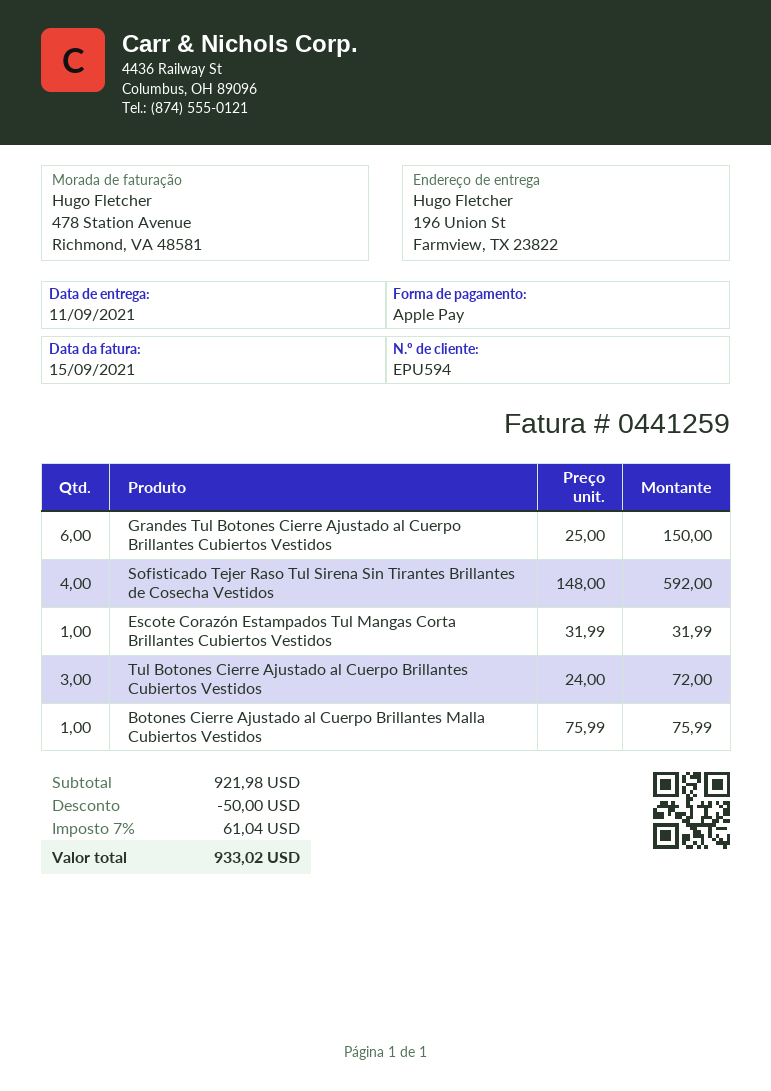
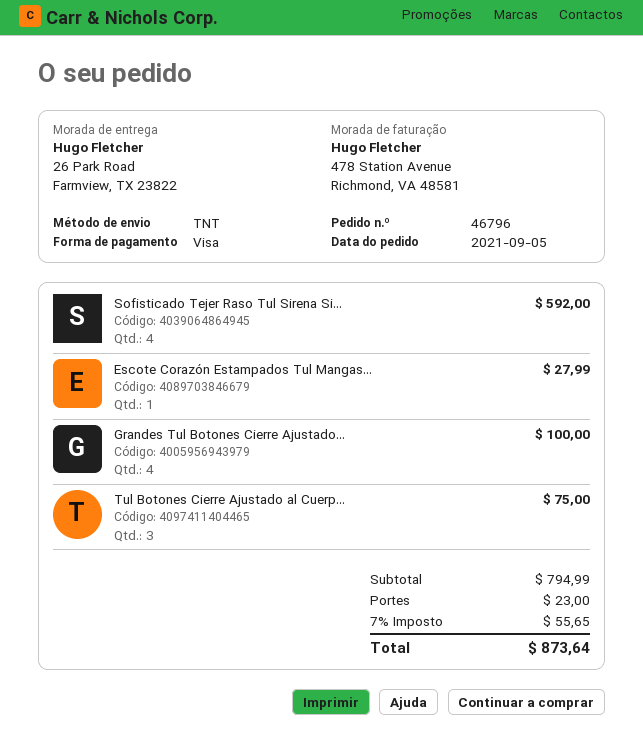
payment method: Apple Pay -> Visa
ship to: 196 Union St, Farmview, TX 23822 -> 26 Park Road, Farmview, TX 23822
Grandes Tul Botones Cierre Ajustado al Cuerpo Brillantes Cubiertos Vestidos: 6 for 150.00 -> 4 for 100.00
Escote Corazón Estampados Tul Mangas Corta Brillantes Cubiertos Vestidos: 1 for 31.99 -> 1 for 27.99
Tul Botones Cierre Ajustado al Cuerpo Brillantes Cubiertos Vestidos: 3 for 72.00 -> 3 for 75.00
Botones Cierre Ajustado al Cuerpo Brillantes Malla Cubiertos Vestidos: 1 for 75.99 -> none
subtotal: 921.98 -> 794.99
discount: 50.00 -> none
shipping: none -> 23.00
tax: 7% = 61.04 -> 7% = 55.65
total: 933.02 -> 873.64

